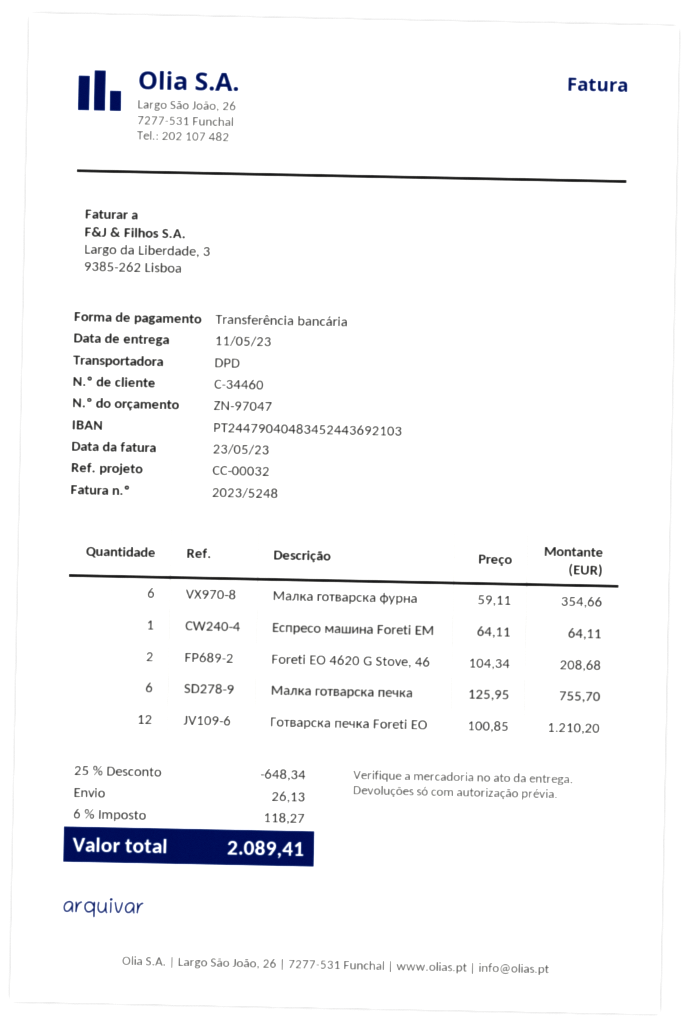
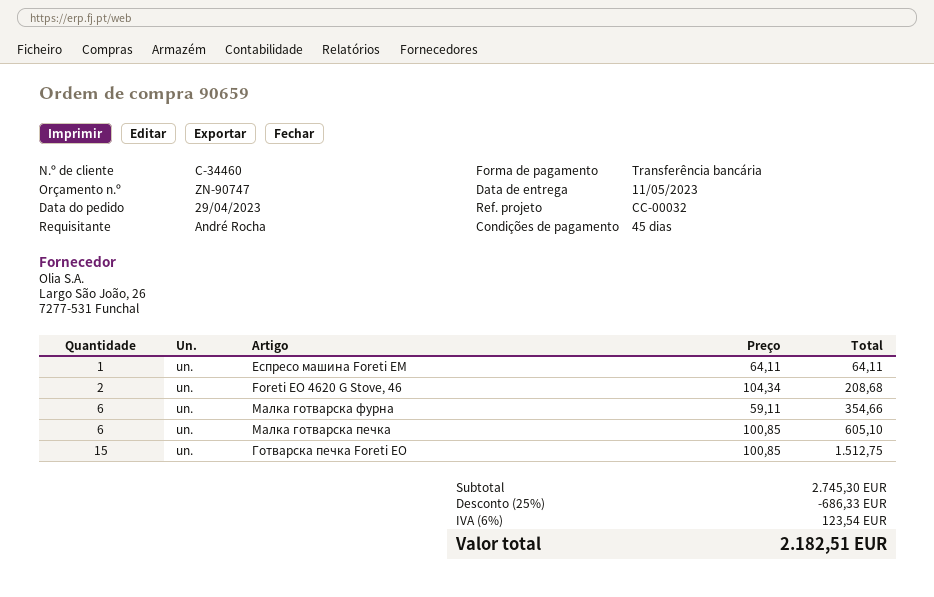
quote number: ZN-97047 -> ZN-90747
Малка готварска печка: 6 x 125.95 = 755.70 -> 6 x 100.85 = 605.10
Готварска печка Foreti EO: 12 x 100.85 = 1210.20 -> 15 x 100.85 = 1512.75
discount: 25% = 648.34 -> 25% = 686.33
shipping: 26.13 -> none
tax: 6% = 118.27 -> 6% = 123.54
total: 2089.41 -> 2182.51

